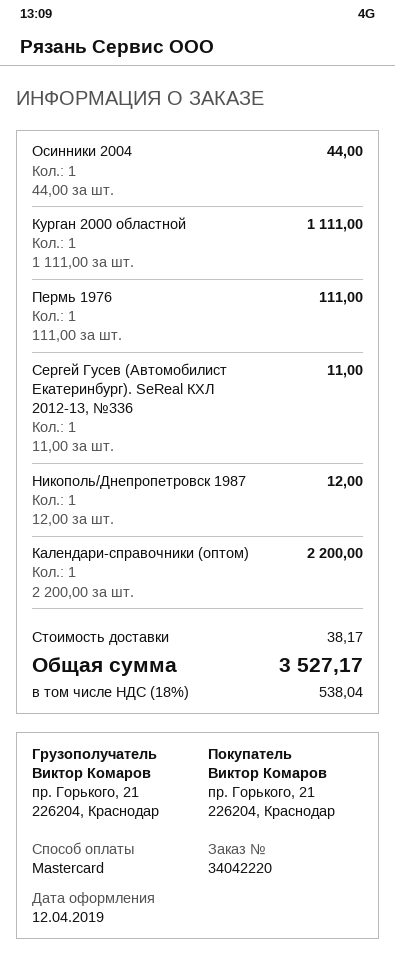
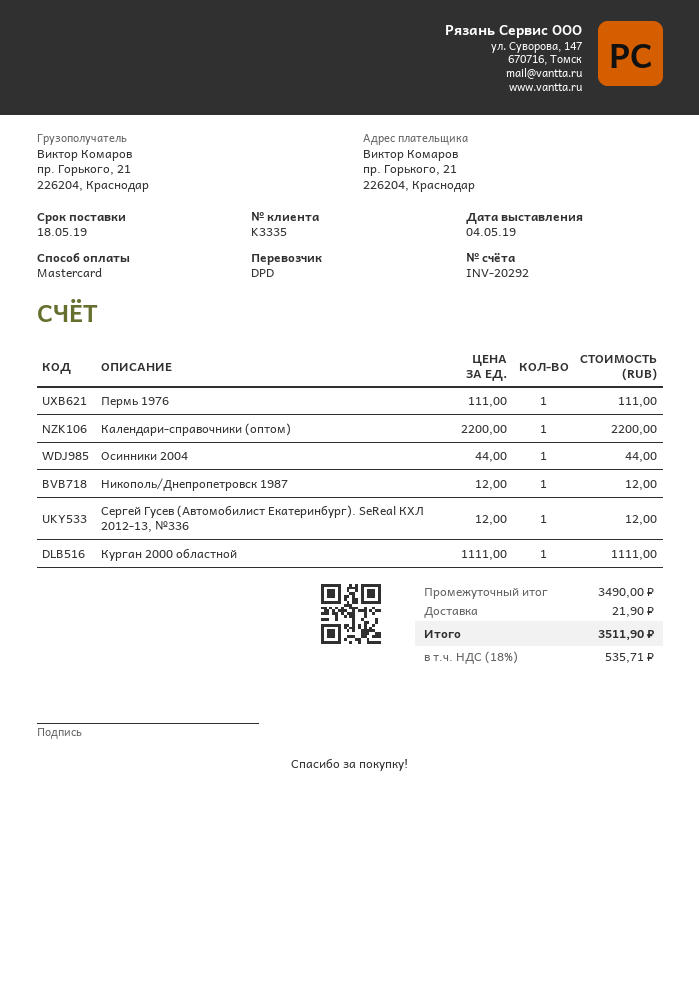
Сергей Гусев (Автомобилист Екатеринбург). SeReal КХЛ 2012-13, №336: 1 x 11.00 = 11.00 -> 1 x 12.00 = 12.00
shipping: 38.17 -> 21.90
tax: 18% = 538.04 -> 18% = 535.71
total: 3527.17 -> 3511.90

